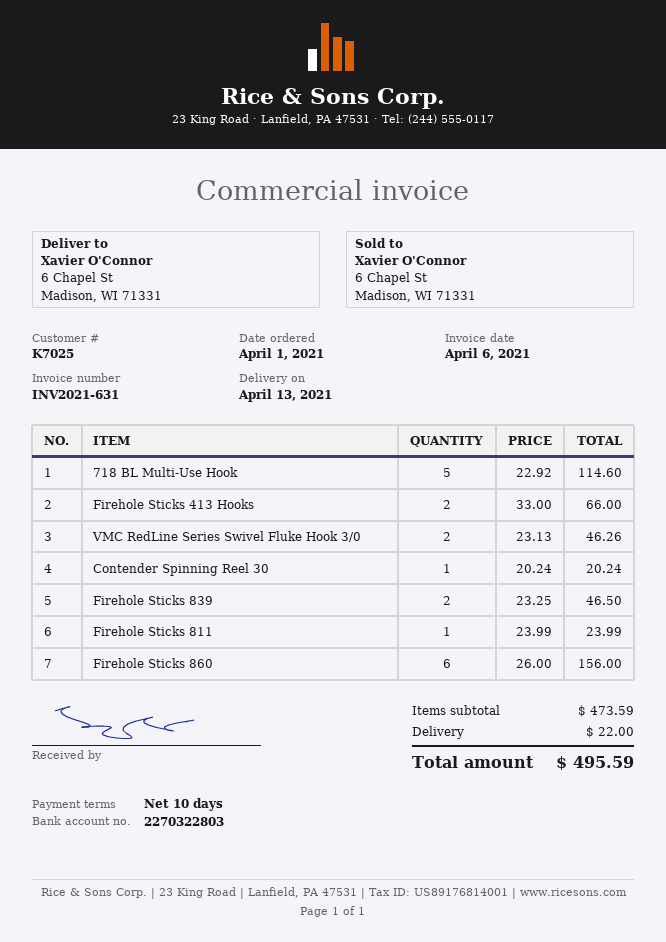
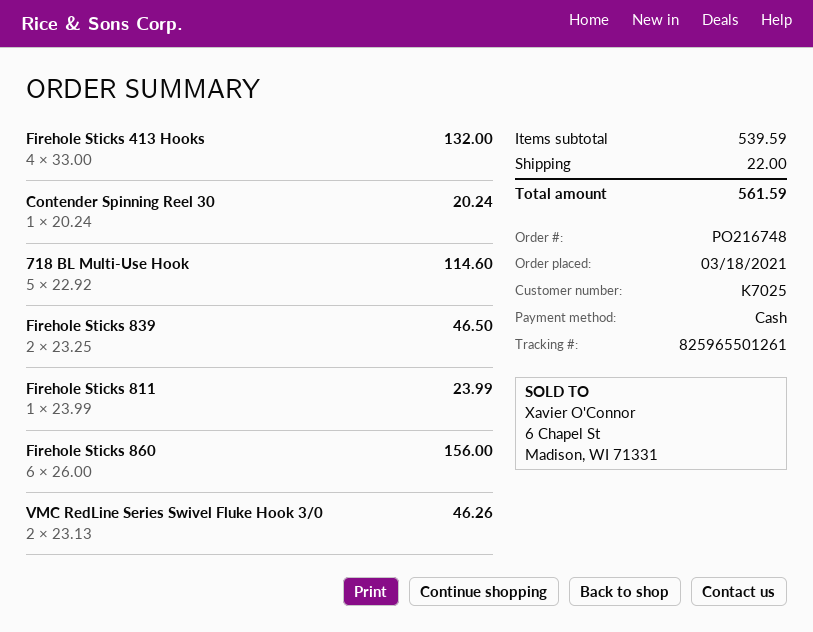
order date: 2021-04-01 -> 2021-03-18
Firehole Sticks 413 Hooks: 2 x 33.00 = 66.00 -> 4 x 33.00 = 132.00
subtotal: 473.59 -> 539.59
total: 495.59 -> 561.59

